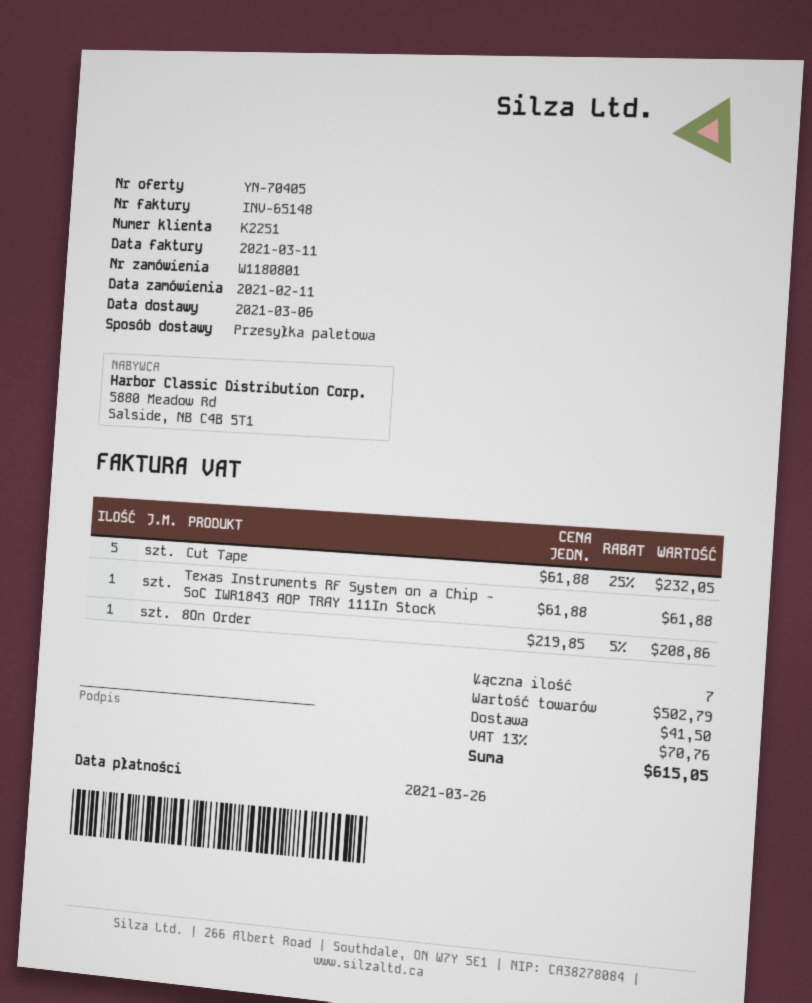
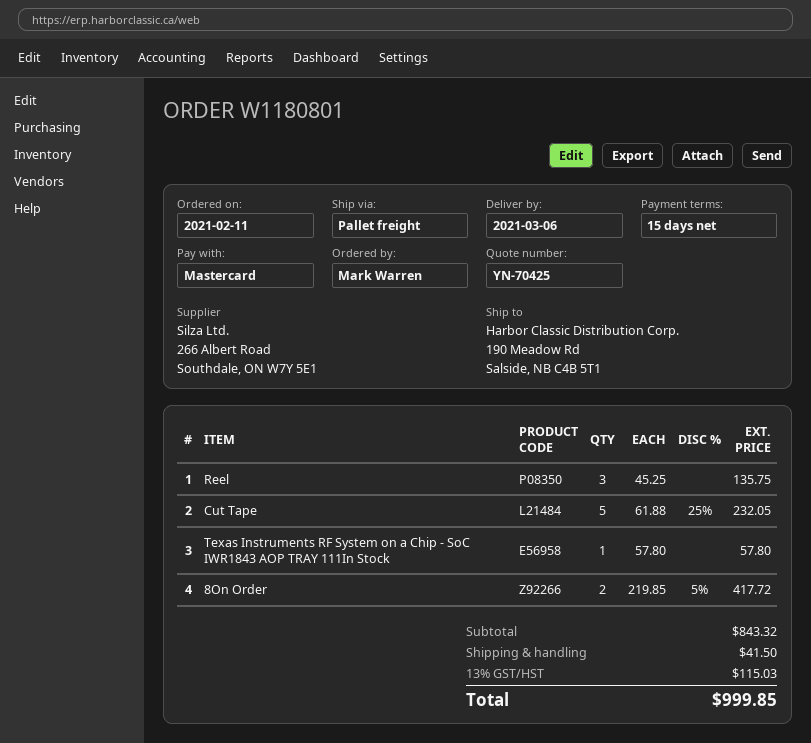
quote number: YN-70405 -> YN-70425
Texas Instruments RF System on a Chip - SoC IWR1843 AOP TRAY 111In Stock: 1 x 61.88 = 61.88 -> 1 x 57.80 = 57.80
8On Order: 1 x 219.85 - 5% = 208.86 -> 2 x 219.85 - 5% = 417.72
Reel: none -> 3 x 45.25 = 135.75
subtotal: 502.79 -> 843.32
tax: 13% = 70.76 -> 13% = 115.03
total: 615.05 -> 999.85

